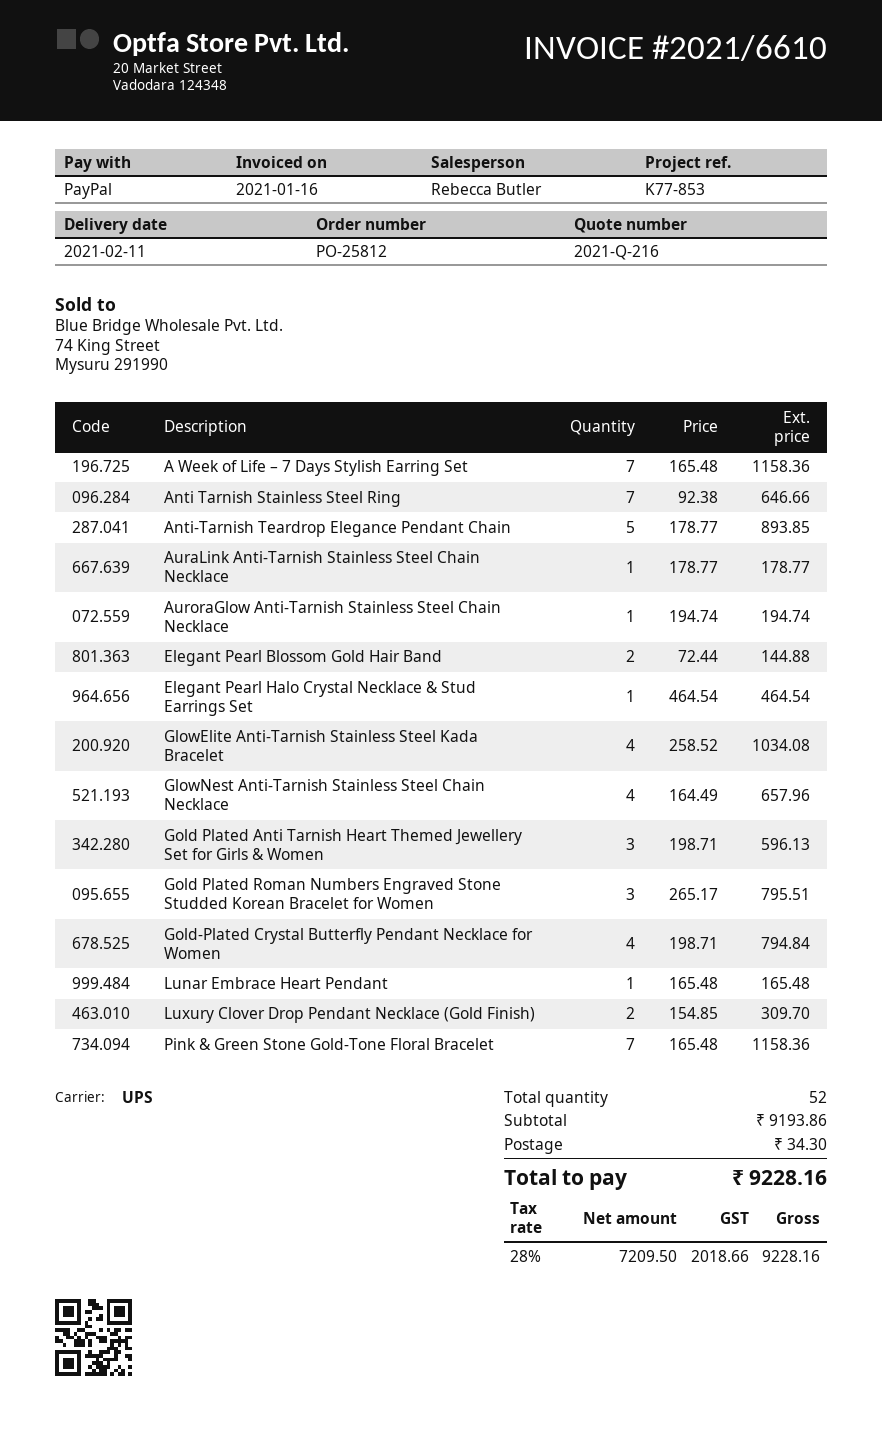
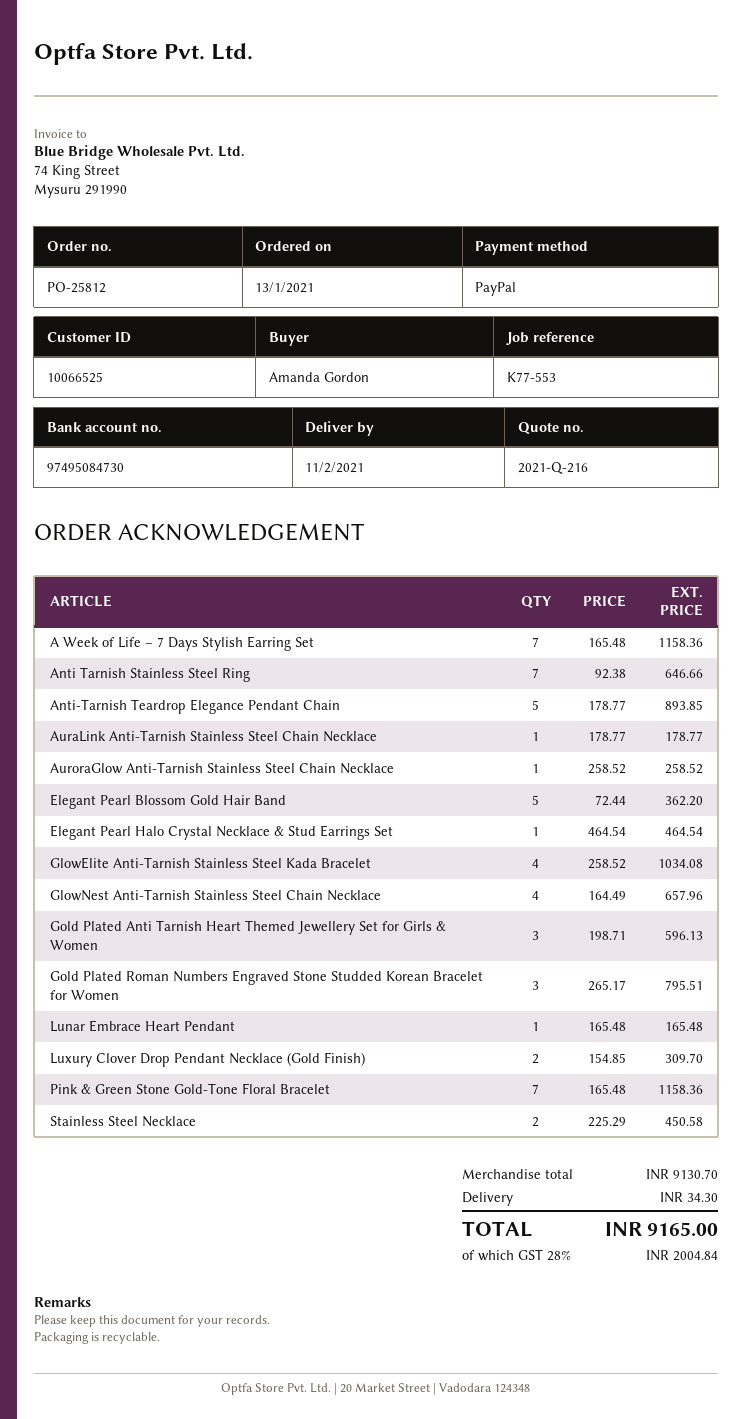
reference: K77-853 -> K77-553
AuroraGlow Anti-Tarnish Stainless Steel Chain Necklace: 1 x 194.74 = 194.74 -> 1 x 258.52 = 258.52
Elegant Pearl Blossom Gold Hair Band: 2 x 72.44 = 144.88 -> 5 x 72.44 = 362.20
Gold-Plated Crystal Butterfly Pendant Necklace for Women: 4 x 198.71 = 794.84 -> none
Stainless Steel Necklace: none -> 2 x 225.29 = 450.58
subtotal: 9193.86 -> 9130.70
tax: 28% = 2018.66 -> 28% = 2004.84
total: 9228.16 -> 9165.00

